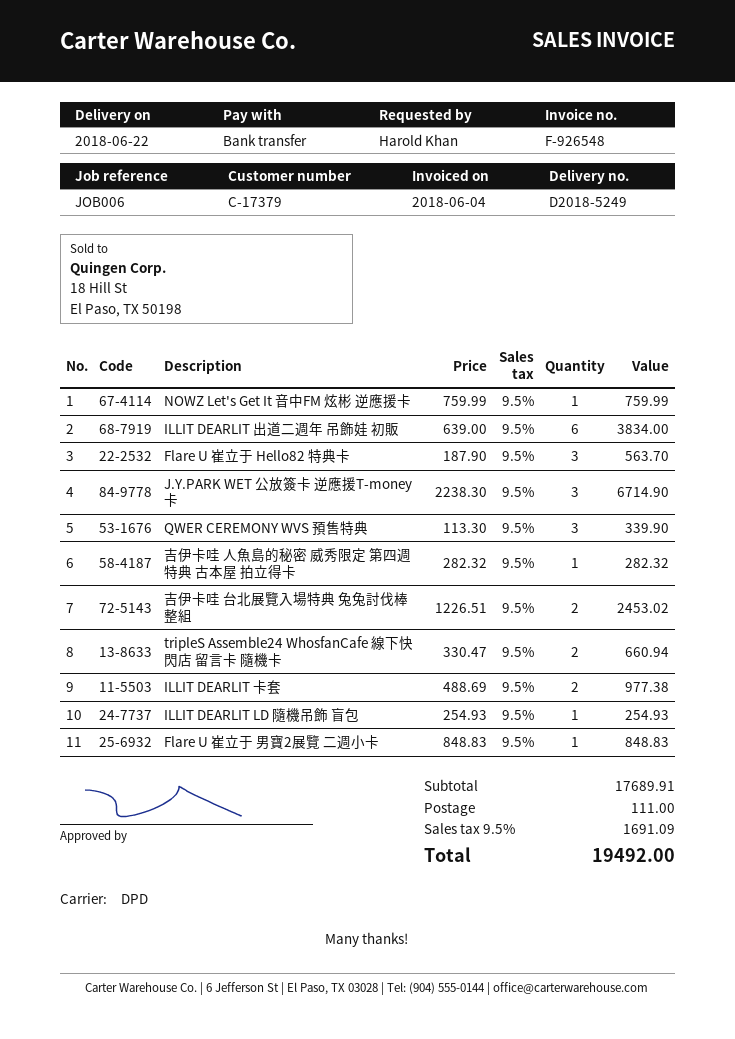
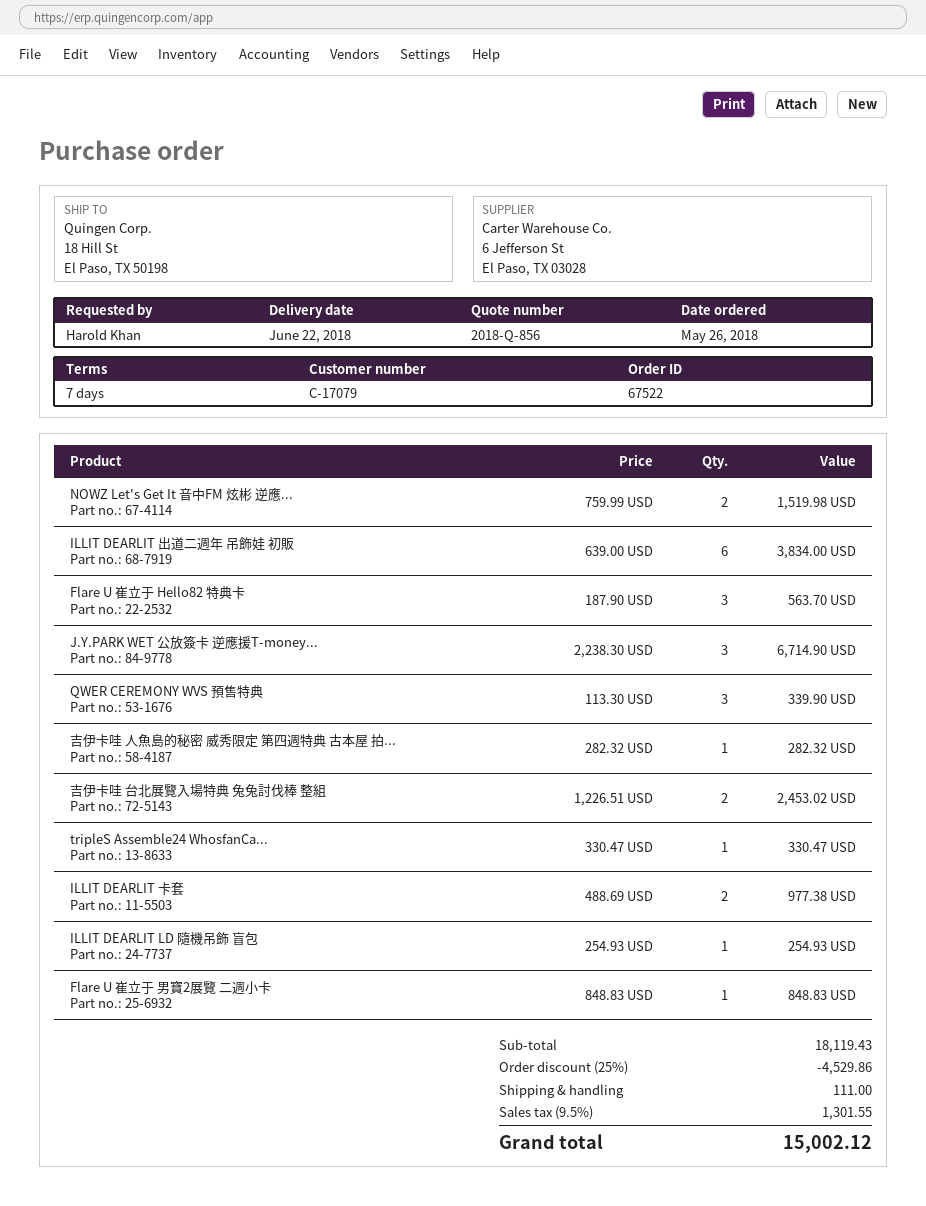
customer number: C-17379 -> C-17079
NOWZ Let's Get It 音中FM 炫彬 逆應援卡: 1 x 759.99 = 759.99 -> 2 x 759.99 = 1519.98
tripleS Assemble24 WhosfanCafe 線下快閃店 留言卡 隨機卡: 2 x 330.47 = 660.94 -> 1 x 330.47 = 330.47
subtotal: 17689.91 -> 18119.43
discount: none -> 25% = 4529.86
tax: 9.5% = 1691.09 -> 9.5% = 1301.55
total: 19492.00 -> 15002.12

